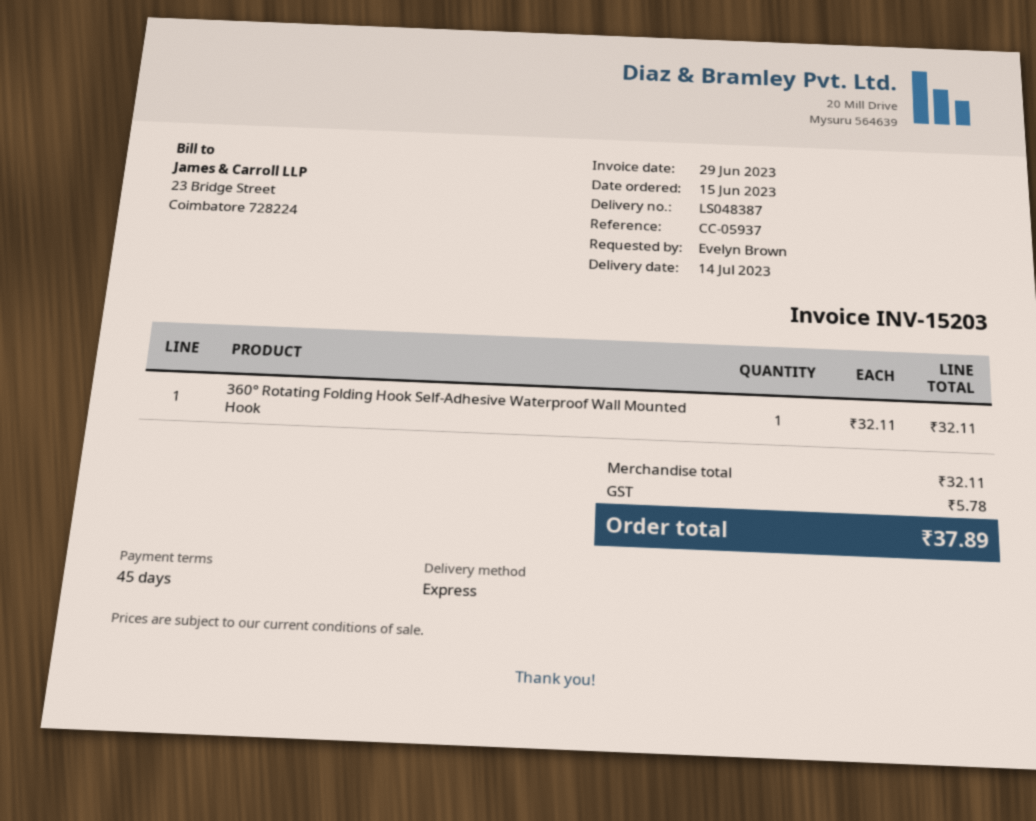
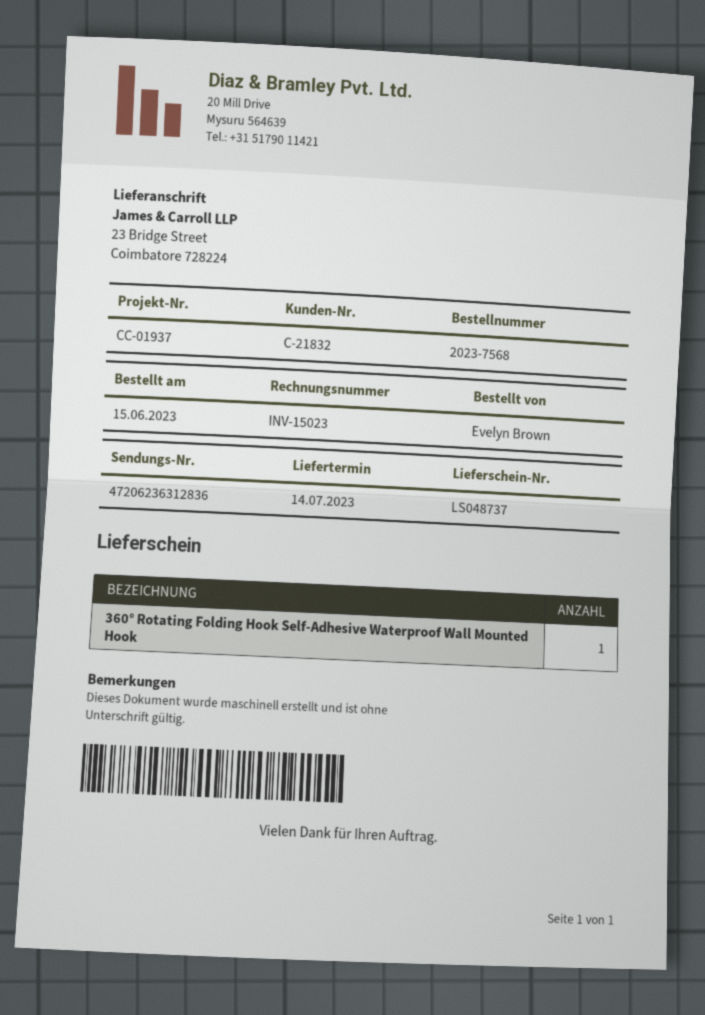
delivery note number: LS048387 -> LS048737
invoice number: INV-15203 -> INV-15023
reference: CC-05937 -> CC-01937

